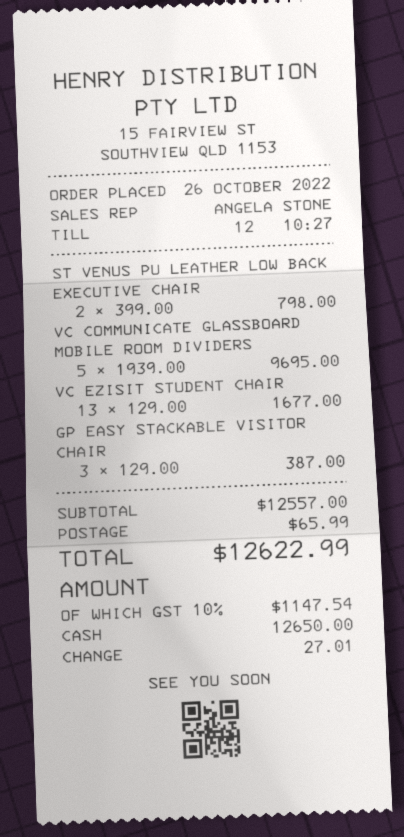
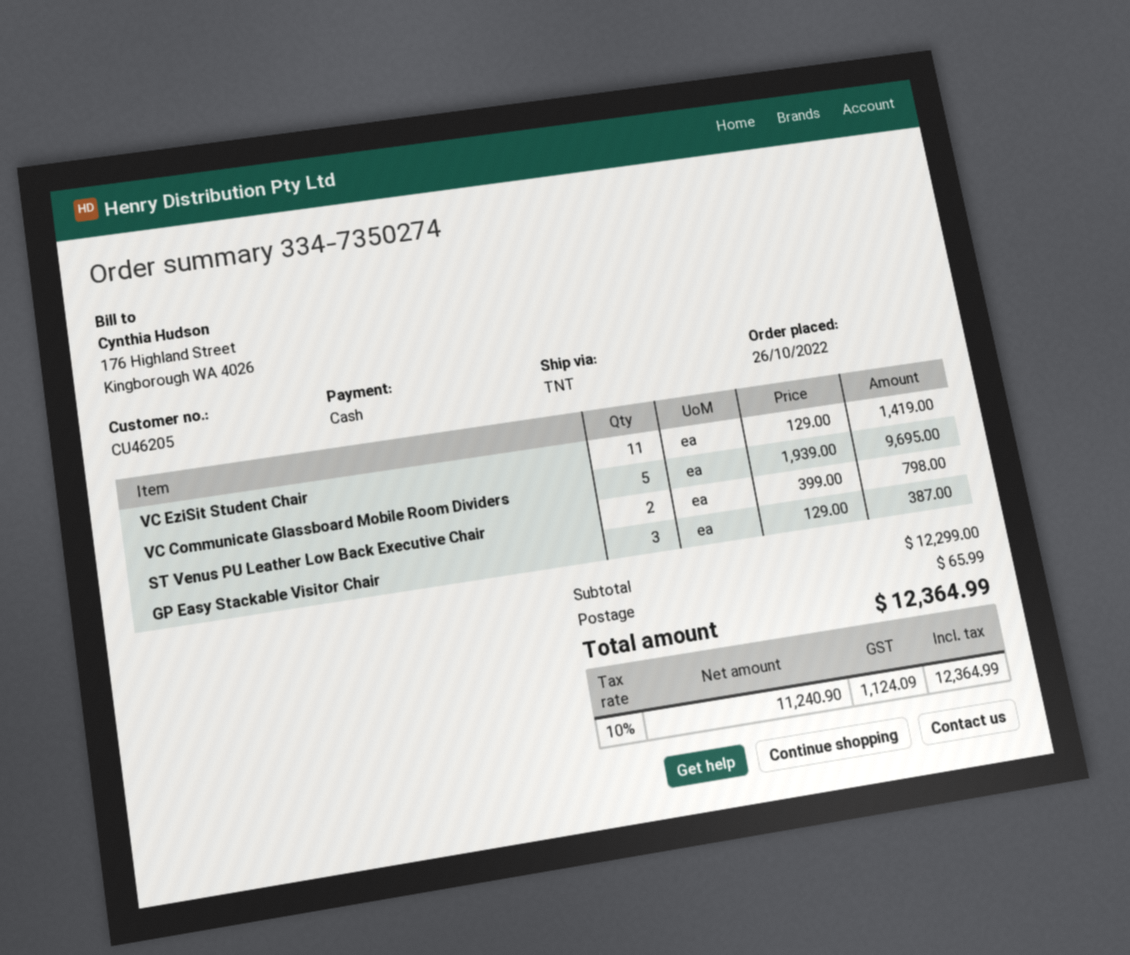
VC EZISIT STUDENT CHAIR: 13 x 129.00 = 1677.00 -> 11 x 129.00 = 1419.00
subtotal: 12557.00 -> 12299.00
tax: 10% = 1147.54 -> 10% = 1124.09
total: 12622.99 -> 12364.99

